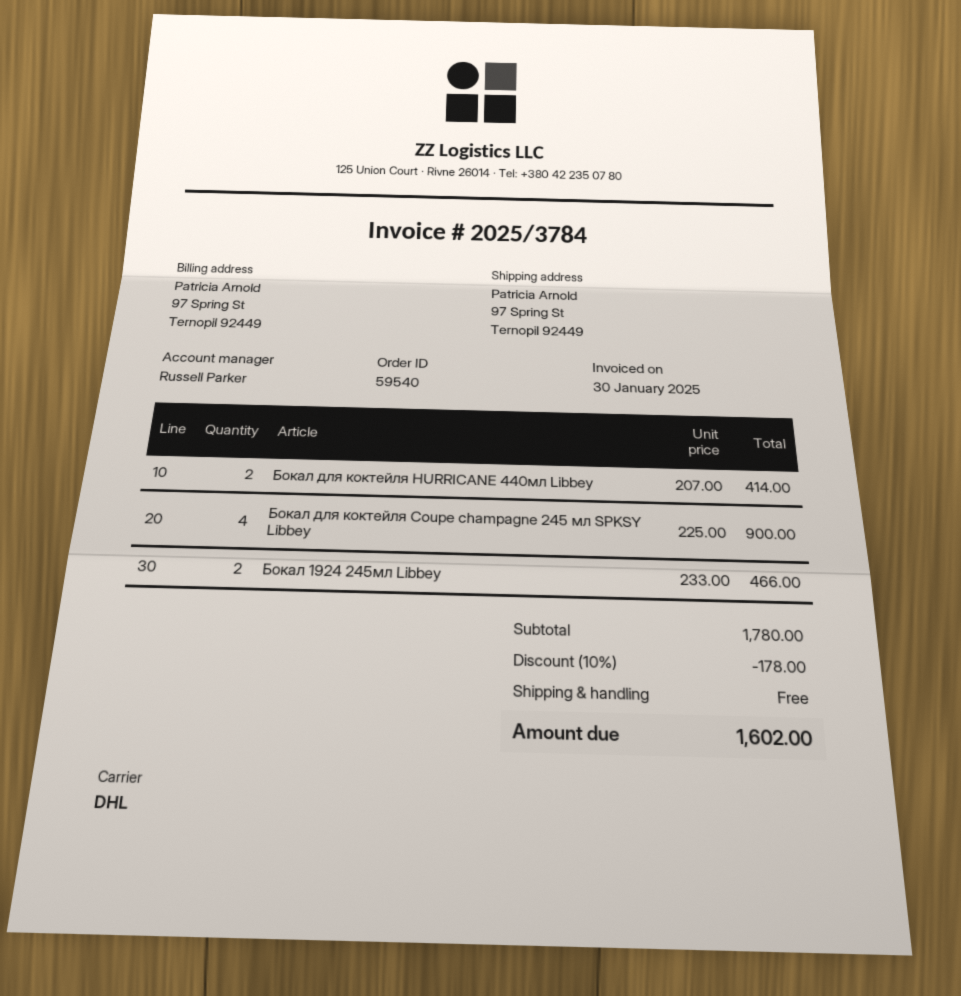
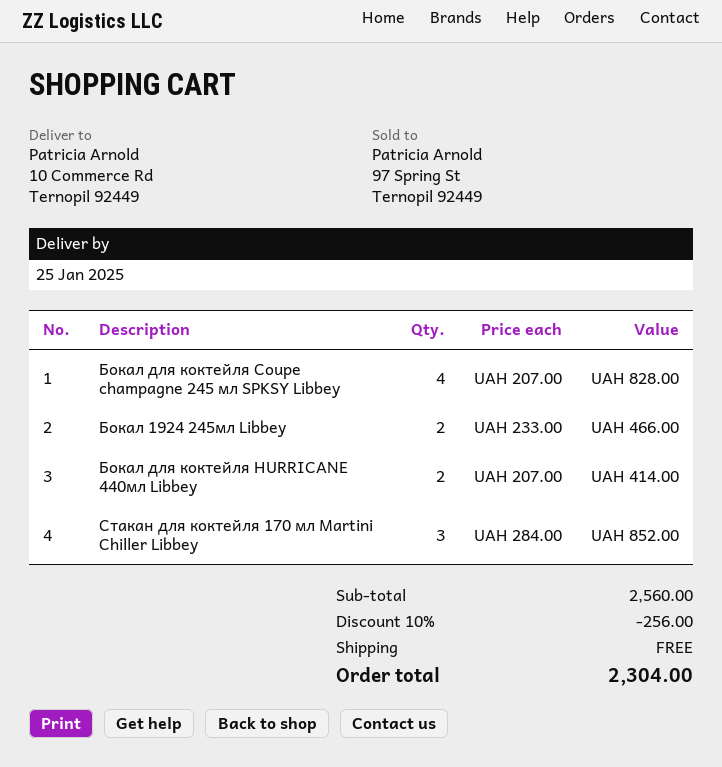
ship to: 97 Spring St, Ternopil 92449 -> 10 Commerce Rd, Ternopil 92449
Бокал для коктейля Coupe champagne 245 мл SPKSY Libbey: 4 x 225.00 = 900.00 -> 4 x 207.00 = 828.00
Стакан для коктейля 170 мл Martini Chiller Libbey: none -> 3 x 284.00 = 852.00
subtotal: 1780.00 -> 2560.00
discount: 10% = 178.00 -> 10% = 256.00
total: 1602.00 -> 2304.00

